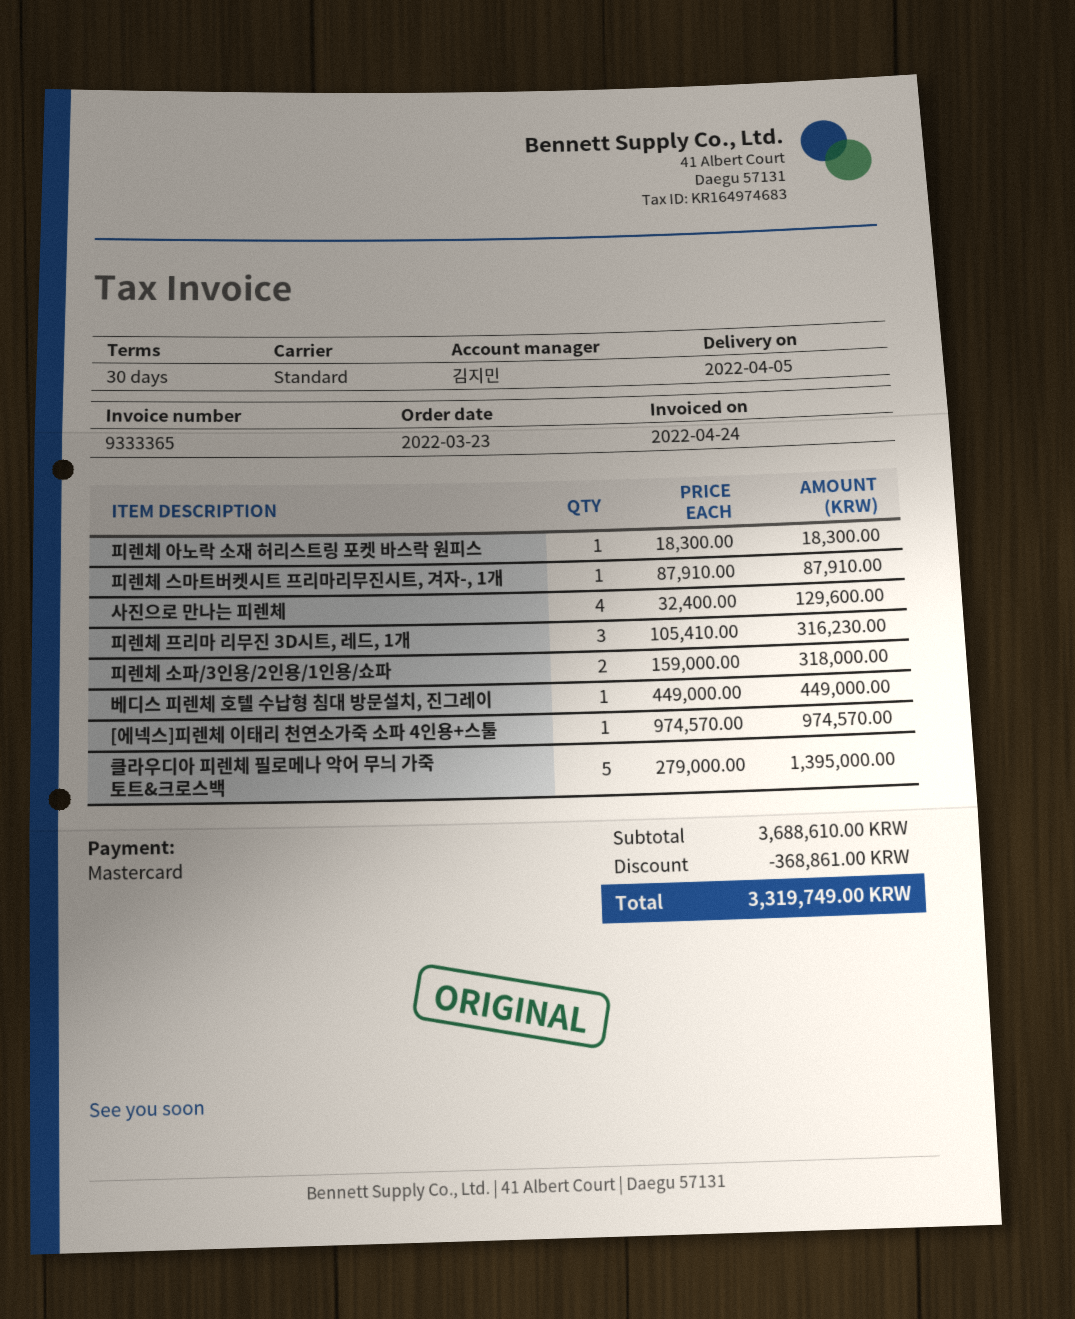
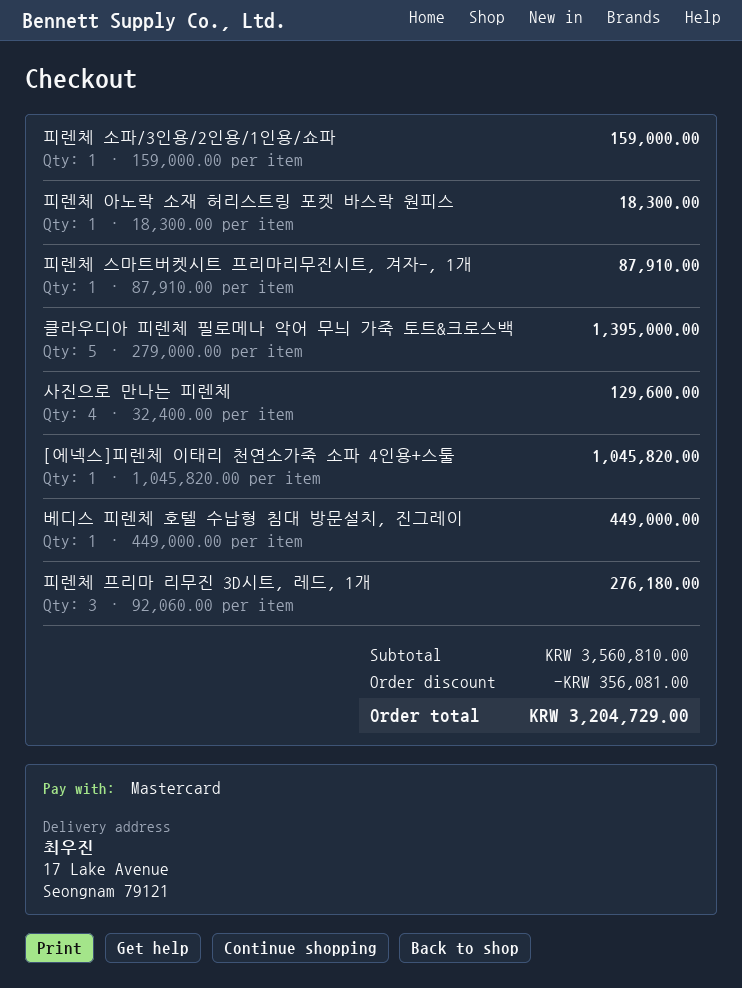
피렌체 프리마 리무진 3D시트, 레드, 1개: 3 x 105410.00 = 316230.00 -> 3 x 92060.00 = 276180.00
피렌체 소파/3인용/2인용/1인용/쇼파: 2 x 159000.00 = 318000.00 -> 1 x 159000.00 = 159000.00
[에넥스]피렌체 이태리 천연소가죽 소파 4인용+스툴: 1 x 974570.00 = 974570.00 -> 1 x 1045820.00 = 1045820.00
subtotal: 3688610.00 -> 3560810.00
discount: 368861.00 -> 356081.00
total: 3319749.00 -> 3204729.00

